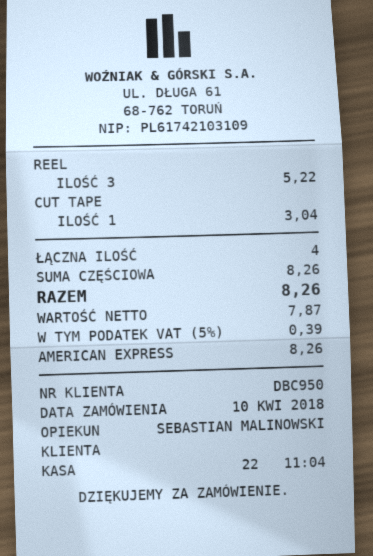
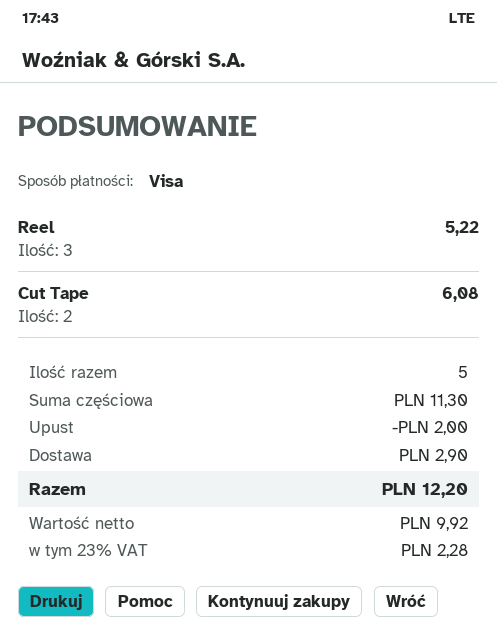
payment method: American Express -> Visa
CUT TAPE: 1 for 3.04 -> 2 for 6.08
total quantity: 4 -> 5
subtotal: 8.26 -> 11.30
discount: none -> 2.00
shipping: none -> 2.90
net: 7.87 -> 9.92
tax: 5% = 0.39 -> 23% = 2.28
total: 8.26 -> 12.20

